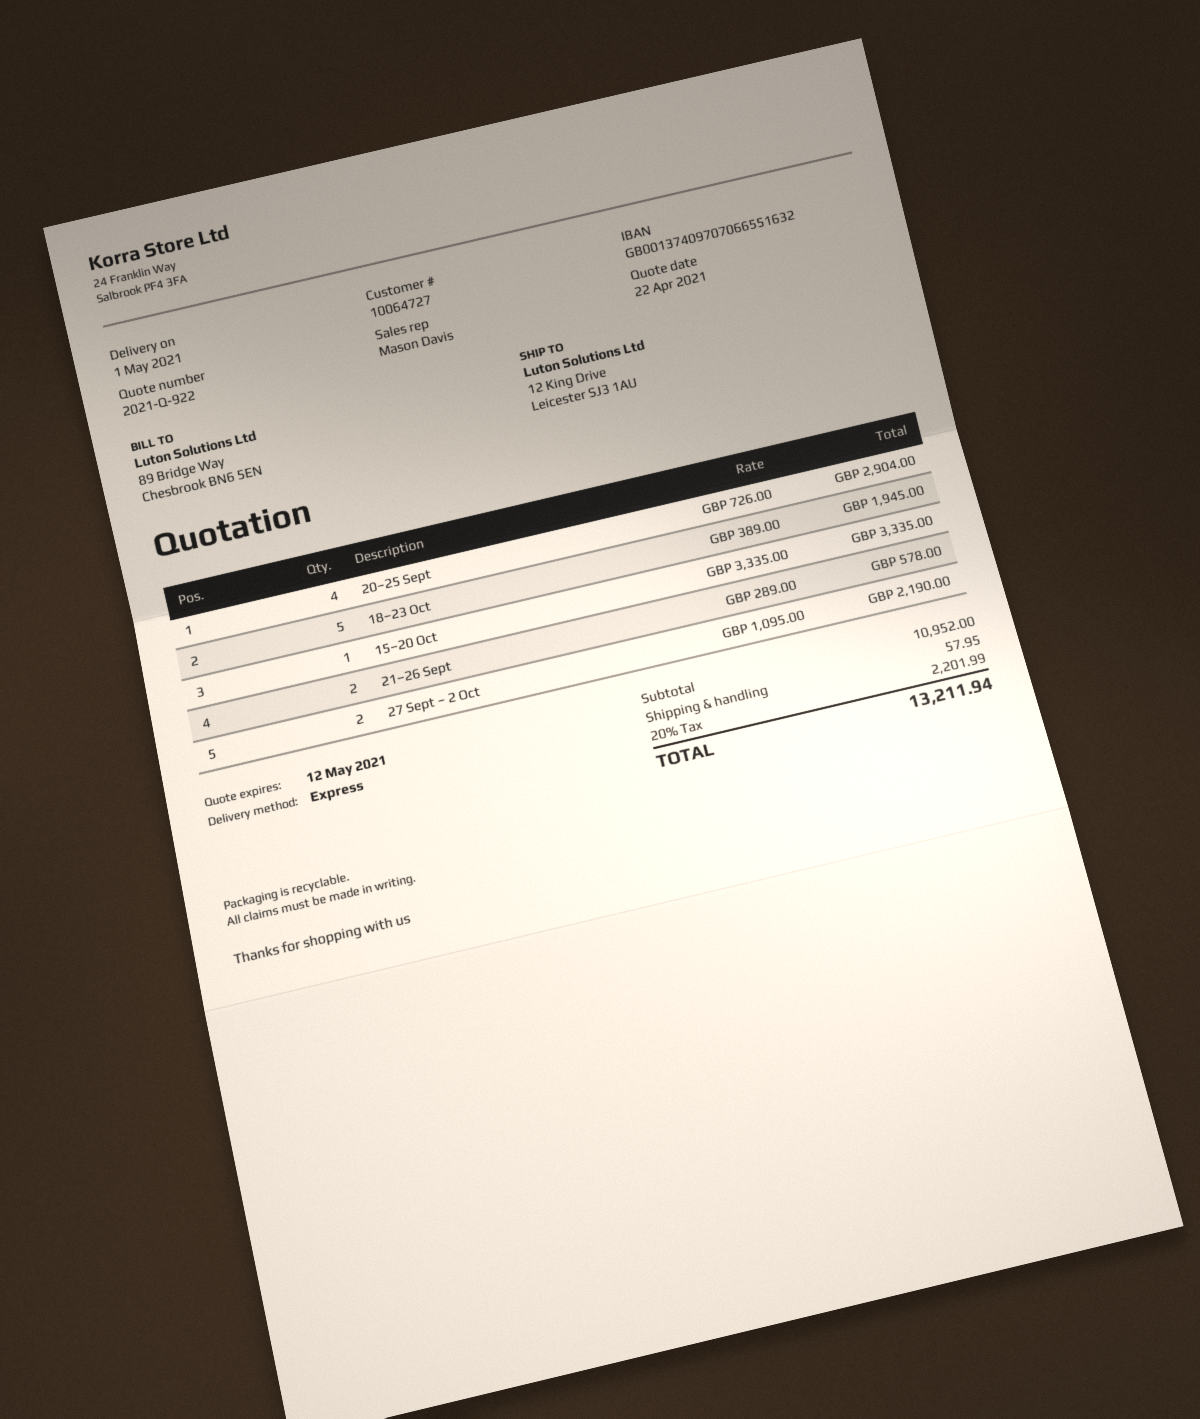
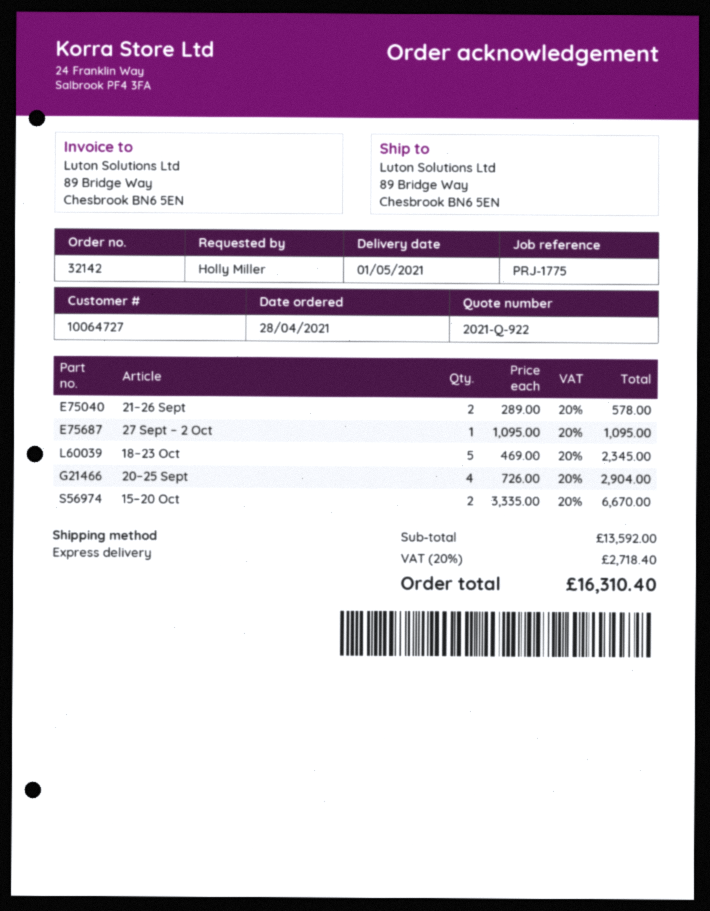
ship to: 12 King Drive, Leicester SJ3 1AU -> 89 Bridge Way, Chesbrook BN6 5EN
18–23 Oct: 5 x 389.00 = 1945.00 -> 5 x 469.00 = 2345.00
15–20 Oct: 1 x 3335.00 = 3335.00 -> 2 x 3335.00 = 6670.00
27 Sept – 2 Oct: 2 x 1095.00 = 2190.00 -> 1 x 1095.00 = 1095.00
subtotal: 10952.00 -> 13592.00
shipping: 57.95 -> none
tax: 20% = 2201.99 -> 20% = 2718.40
total: 13211.94 -> 16310.40

